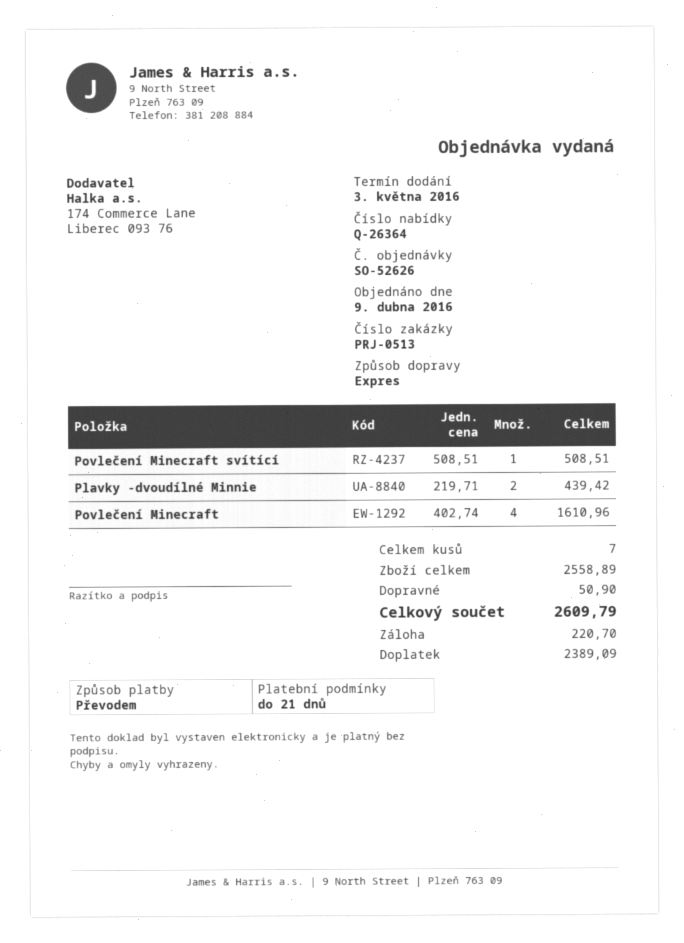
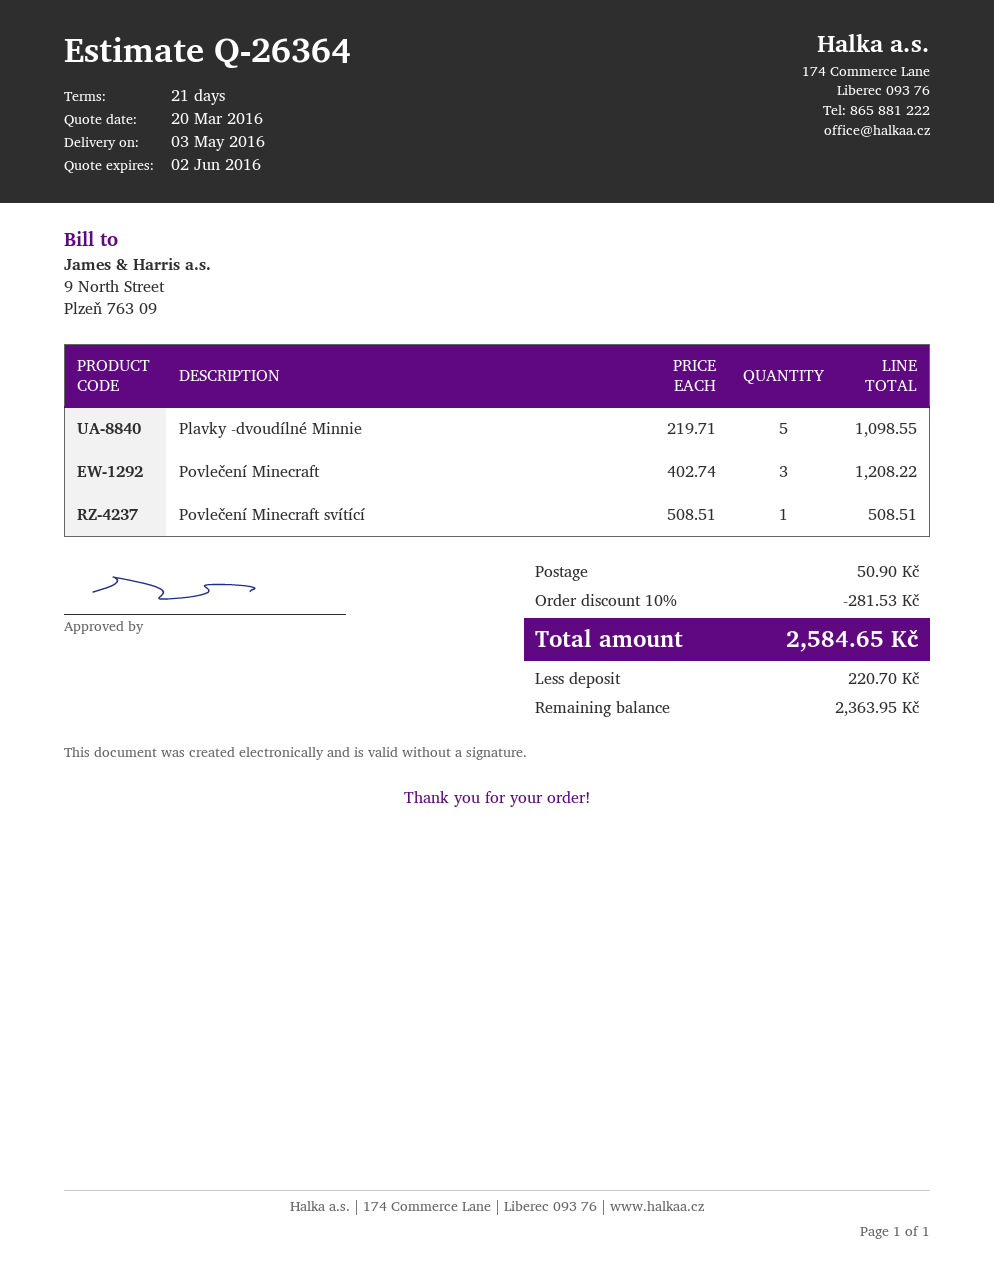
Plavky -dvoudílné Minnie: 2 x 219.71 = 439.42 -> 5 x 219.71 = 1098.55
Povlečení Minecraft: 4 x 402.74 = 1610.96 -> 3 x 402.74 = 1208.22
discount: none -> 10% = 281.53
total: 2609.79 -> 2584.65
balance: 2389.09 -> 2363.95

